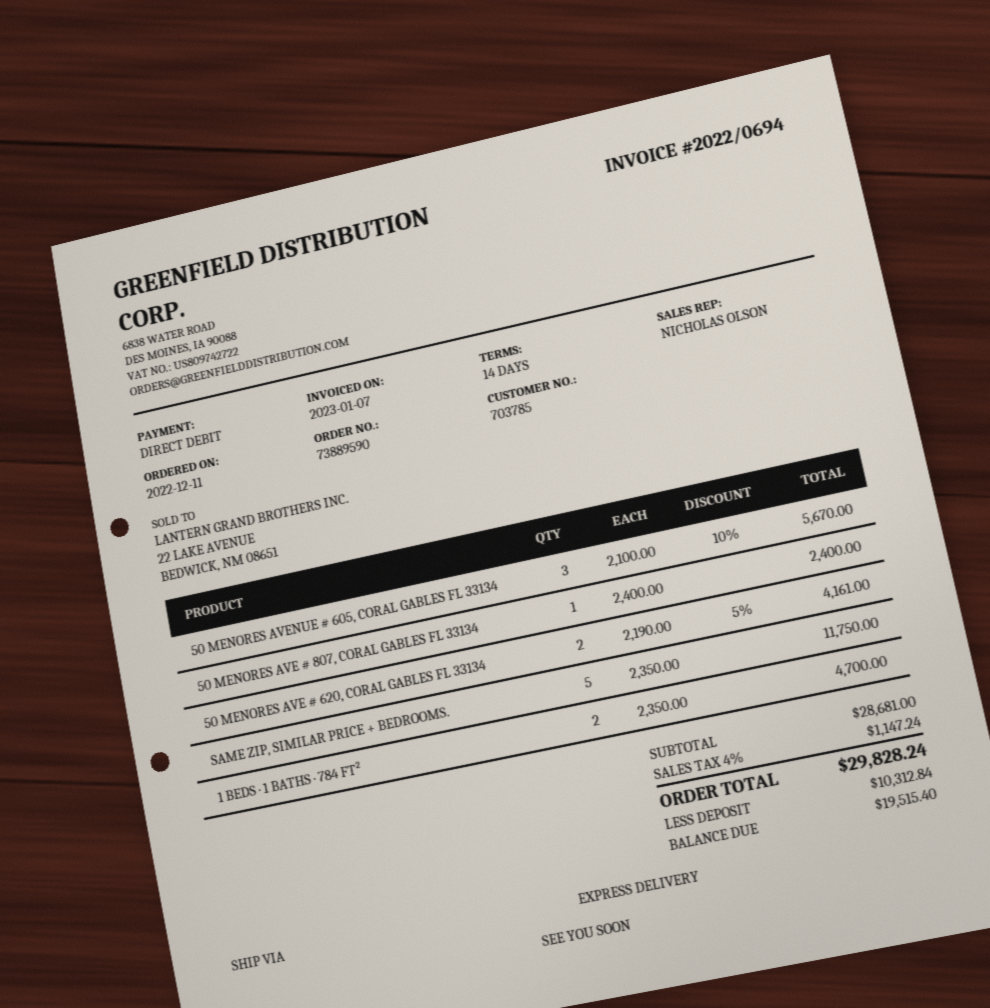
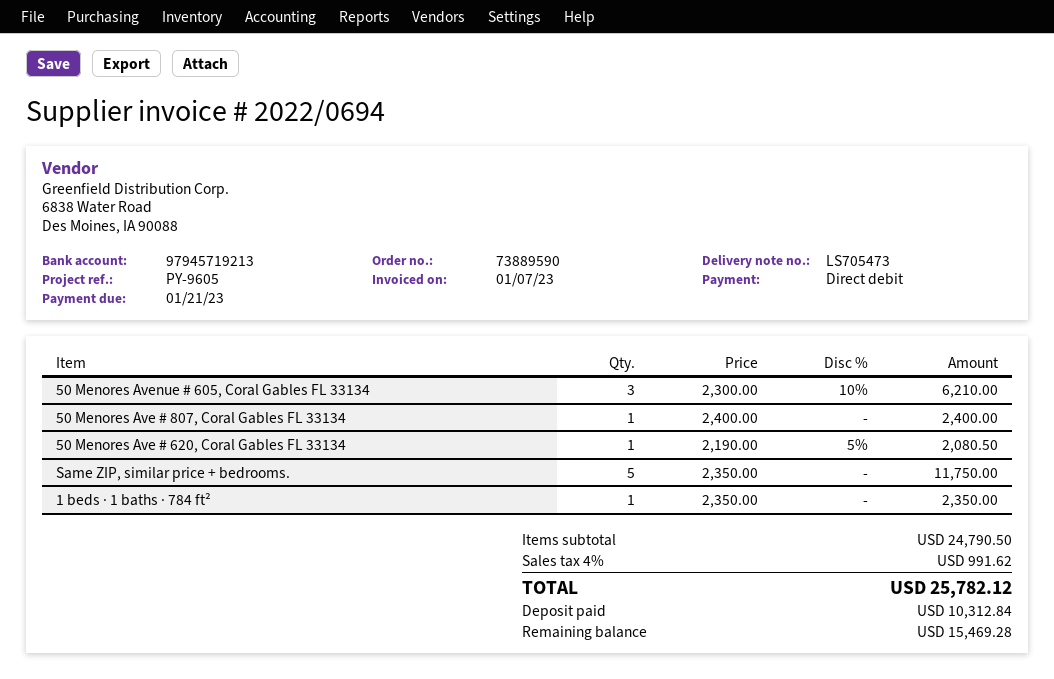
50 MENORES AVENUE # 605, CORAL GABLES FL 33134: 3 x 2100.00 - 10% = 5670.00 -> 3 x 2300.00 - 10% = 6210.00
50 MENORES AVE # 620, CORAL GABLES FL 33134: 2 x 2190.00 - 5% = 4161.00 -> 1 x 2190.00 - 5% = 2080.50
1 BEDS · 1 BATHS · 784 FT²: 2 x 2350.00 = 4700.00 -> 1 x 2350.00 = 2350.00
subtotal: 28681.00 -> 24790.50
tax: 4% = 1147.24 -> 4% = 991.62
total: 29828.24 -> 25782.12
balance: 19515.40 -> 15469.28

